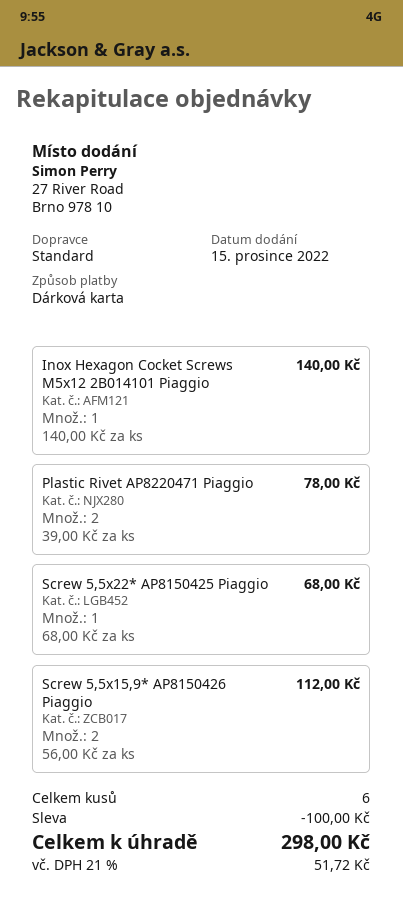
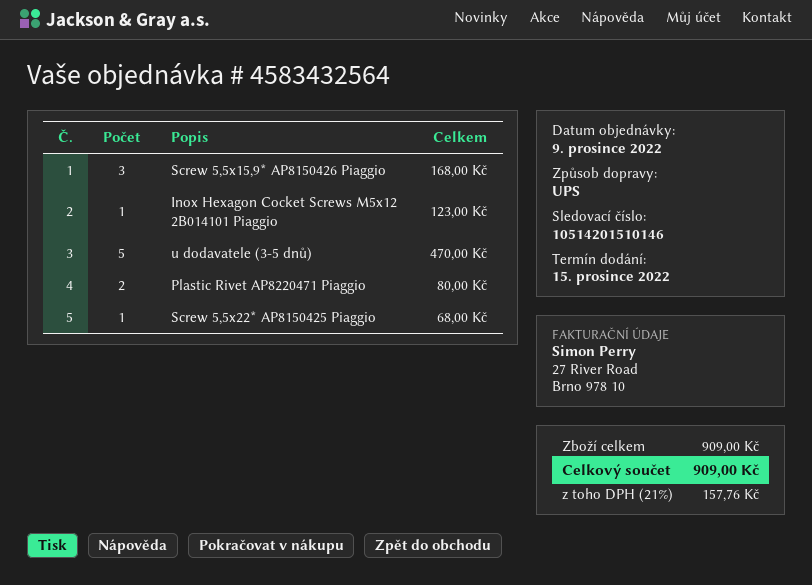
shipping method: standard -> UPS
Inox Hexagon Cocket Screws M5x12 2B014101 Piaggio: 1 for 140.00 -> 1 for 123.00
Plastic Rivet AP8220471 Piaggio: 2 for 78.00 -> 2 for 80.00
Screw 5,5x15,9* AP8150426 Piaggio: 2 for 112.00 -> 3 for 168.00
u dodavatele (3-5 dnů): none -> 5 for 470.00
discount: 100.00 -> none
tax: 21% = 51.72 -> 21% = 157.76
total: 298.00 -> 909.00

